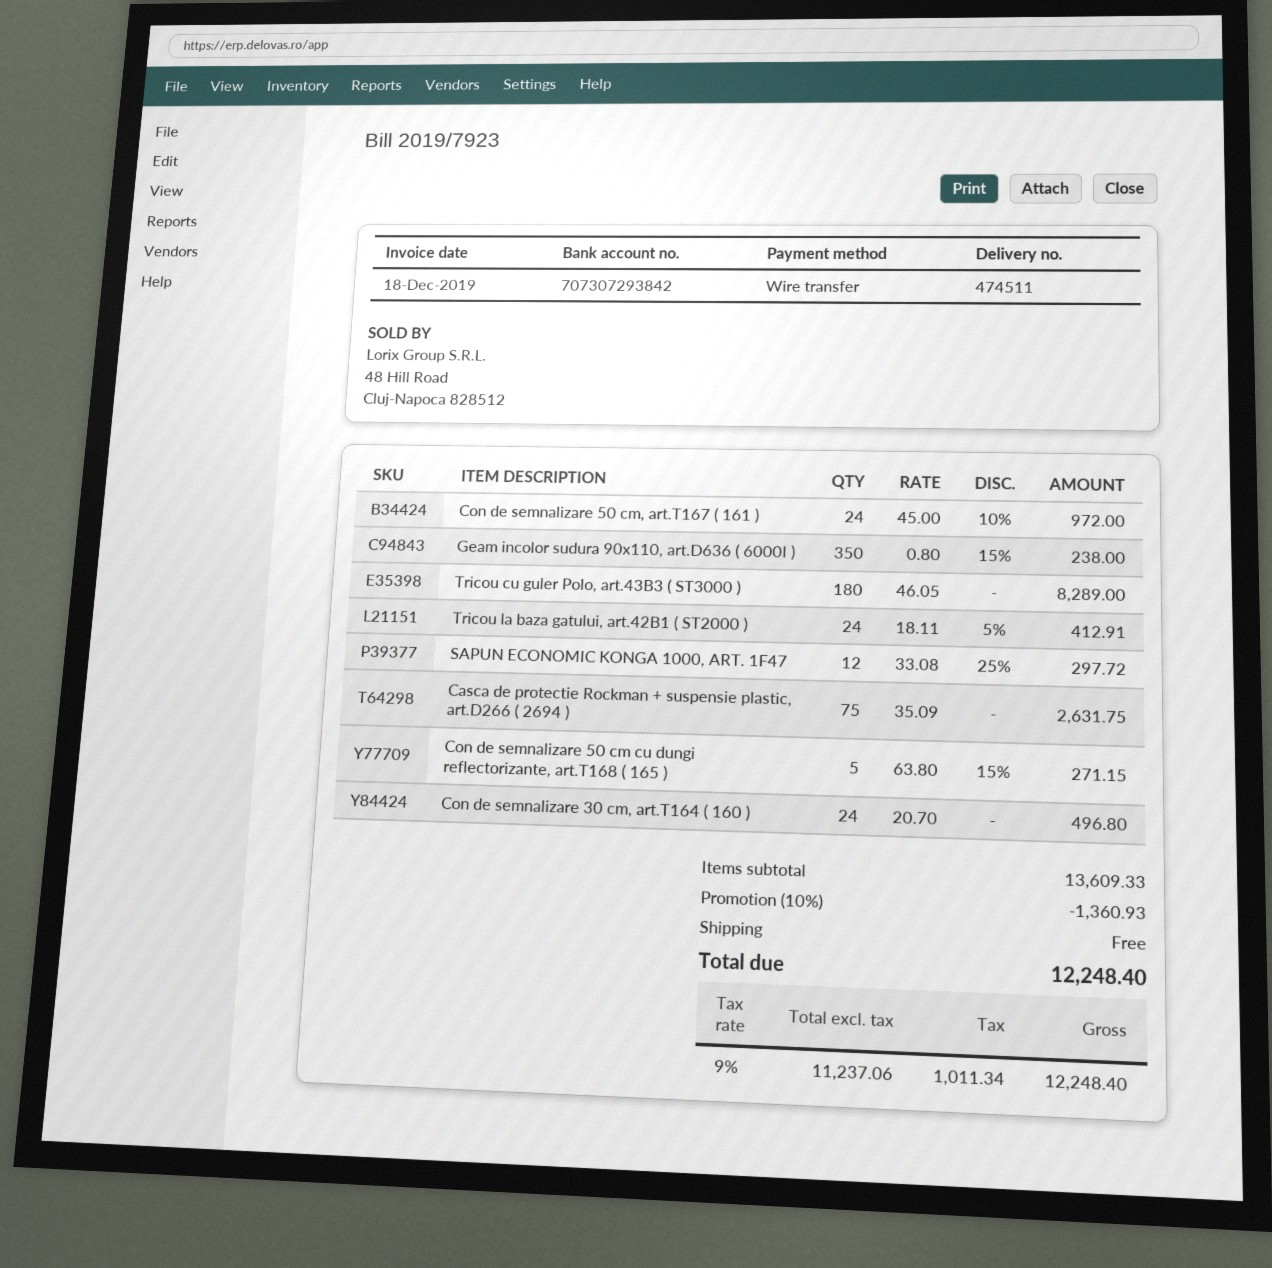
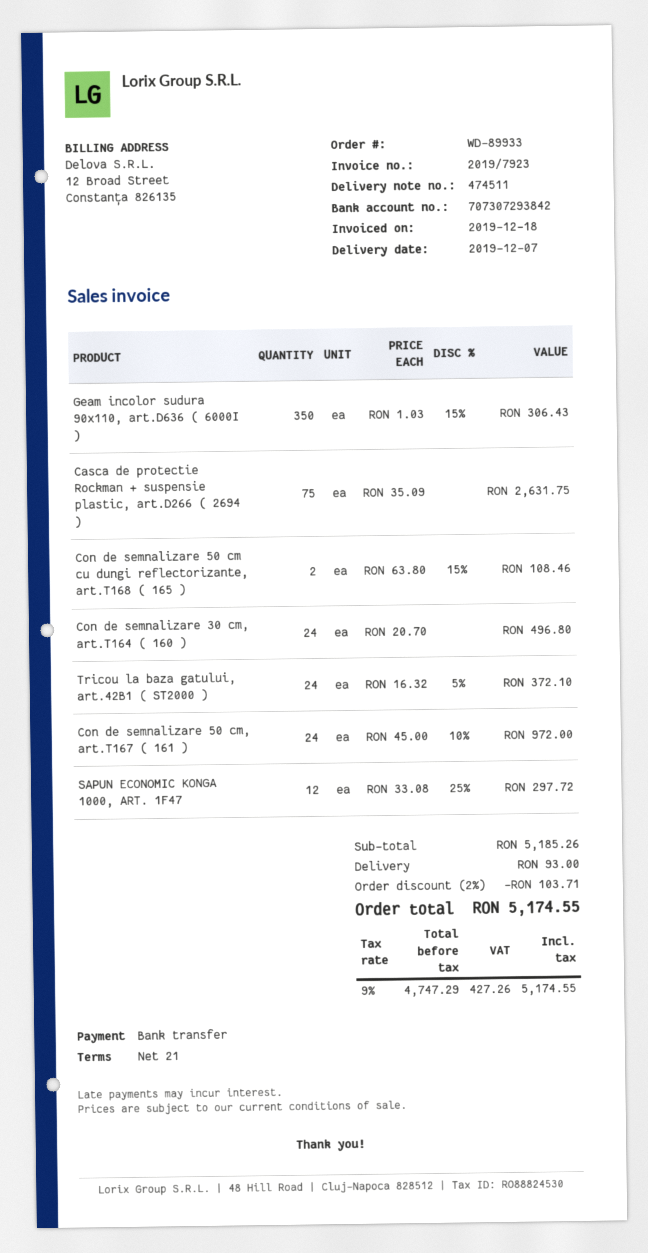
Geam incolor sudura 90x110, art.D636 ( 6000I ): 350 x 0.80 - 15% = 238.00 -> 350 x 1.03 - 15% = 306.43
Tricou cu guler Polo, art.43B3 ( ST3000 ): 180 x 46.05 = 8289.00 -> none
Tricou la baza gatului, art.42B1 ( ST2000 ): 24 x 18.11 - 5% = 412.91 -> 24 x 16.32 - 5% = 372.10
Con de semnalizare 50 cm cu dungi reflectorizante, art.T168 ( 165 ): 5 x 63.80 - 15% = 271.15 -> 2 x 63.80 - 15% = 108.46
subtotal: 13609.33 -> 5185.26
discount: 10% = 1360.93 -> 2% = 103.71
shipping: 0.00 -> 93.00
net: 11237.06 -> 4747.29
tax: 9% = 1011.34 -> 9% = 427.26
total: 12248.40 -> 5174.55

